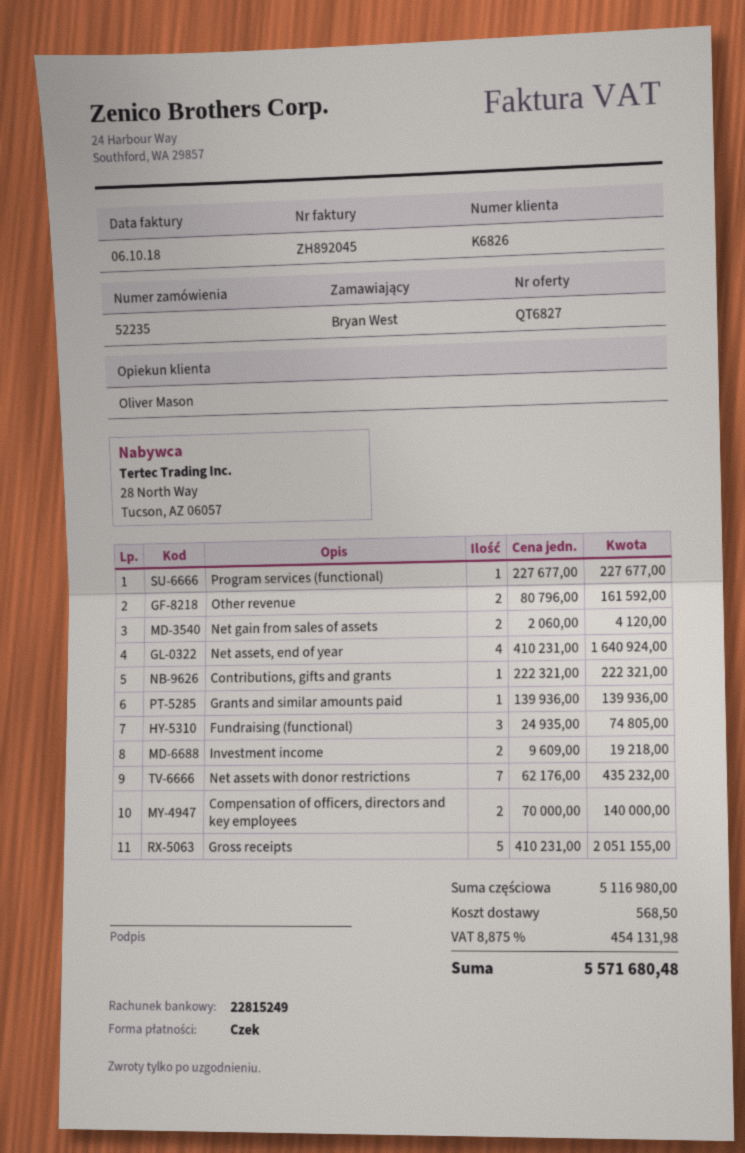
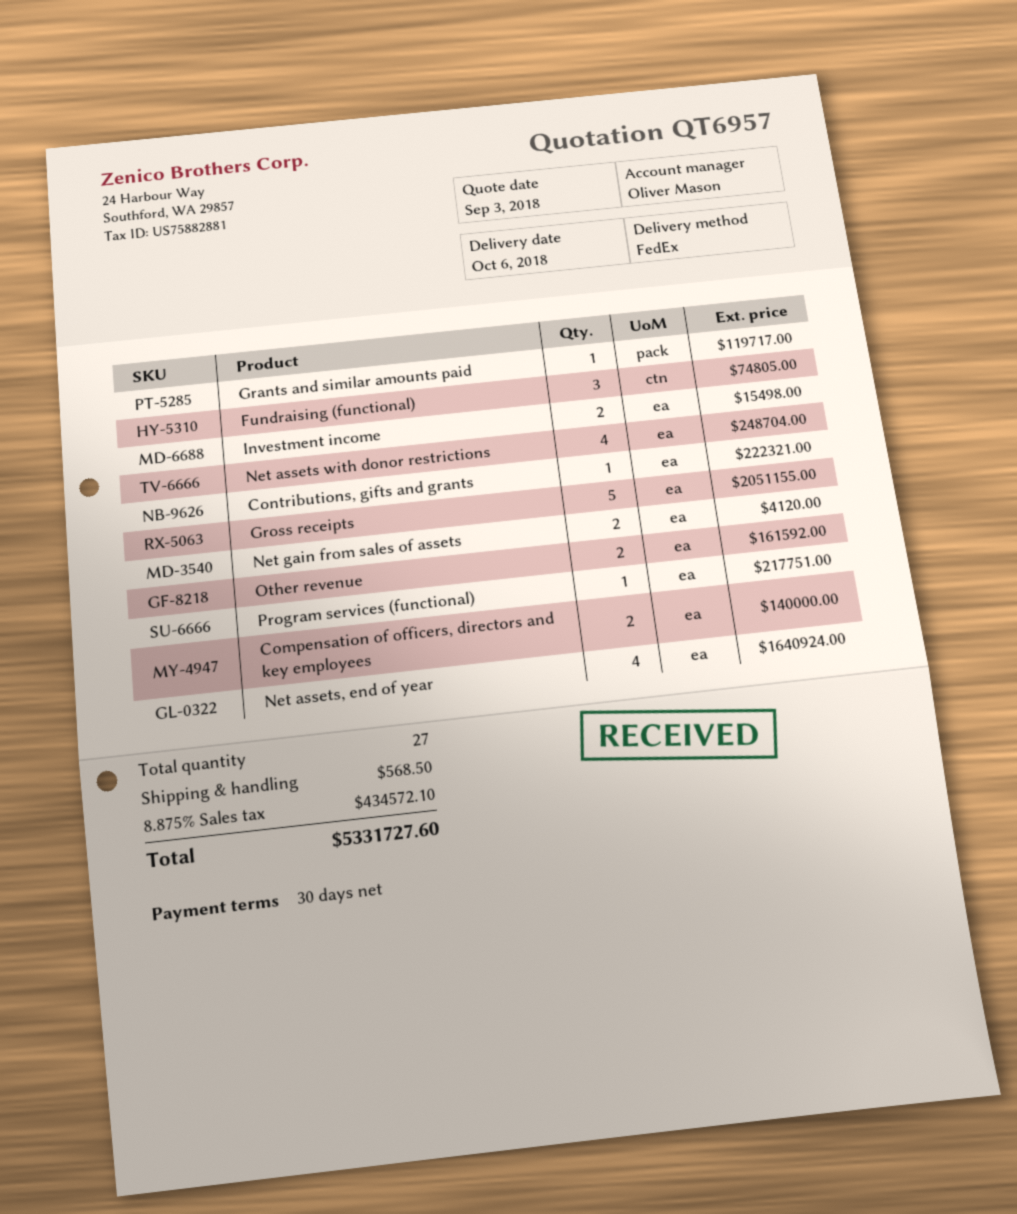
quote number: QT6827 -> QT6957
Program services (functional): 1 for 227677.00 -> 1 for 217751.00
Grants and similar amounts paid: 1 for 139936.00 -> 1 for 119717.00
Investment income: 2 for 19218.00 -> 2 for 15498.00
Net assets with donor restrictions: 7 for 435232.00 -> 4 for 248704.00
tax: 8.875% = 454131.98 -> 8.875% = 434572.10
total: 5571680.48 -> 5331727.60

